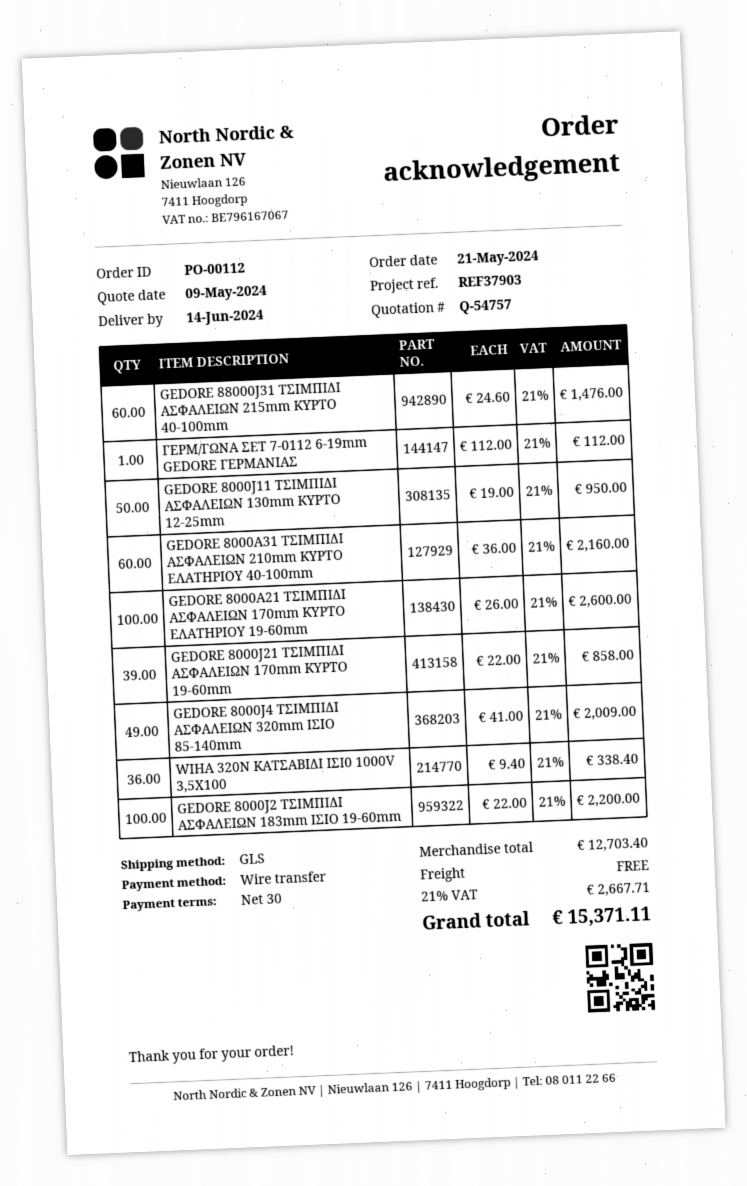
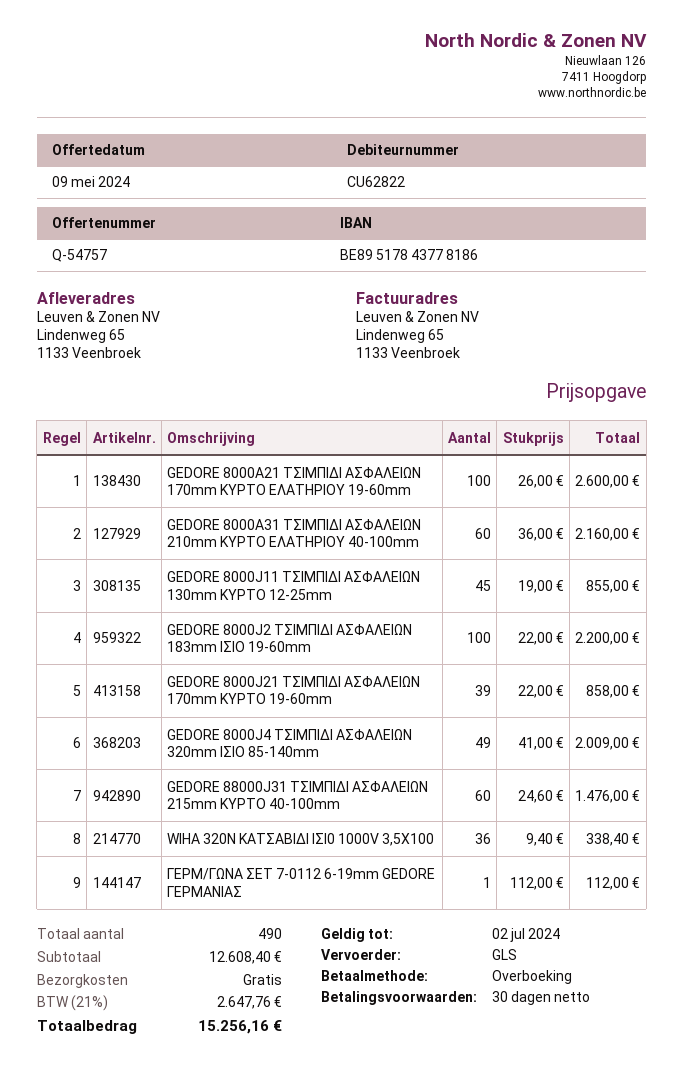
GEDORE 8000J11 ΤΣΙΜΠΙΔΙ ΑΣΦΑΛΕΙΩΝ 130mm ΚΥΡΤΟ 12-25mm: 50 x 19.00 = 950.00 -> 45 x 19.00 = 855.00
subtotal: 12703.40 -> 12608.40
tax: 21% = 2667.71 -> 21% = 2647.76
total: 15371.11 -> 15256.16

